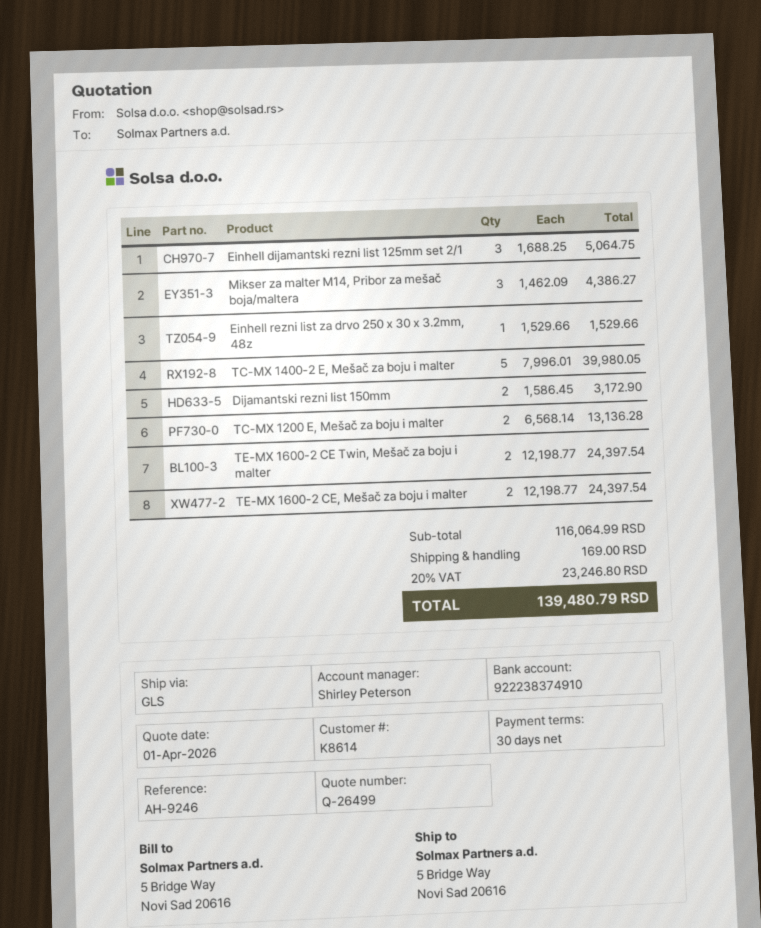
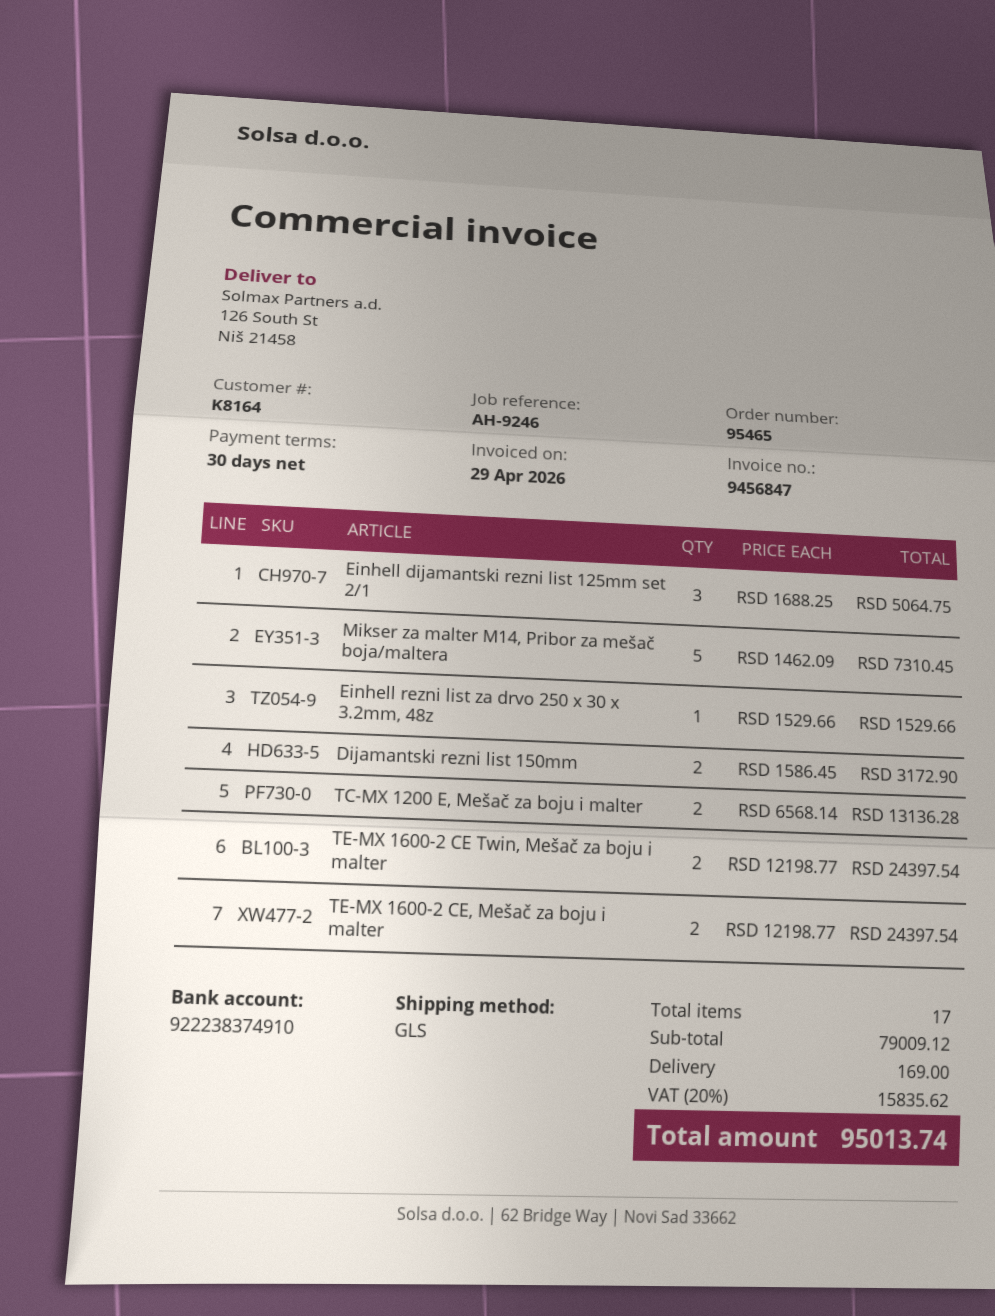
customer number: K8614 -> K8164
ship to: 5 Bridge Way, Novi Sad 20616 -> 126 South St, Niš 21458
Mikser za malter M14, Pribor za mešač boja/maltera: 3 x 1462.09 = 4386.27 -> 5 x 1462.09 = 7310.45
TC-MX 1400-2 E, Mešač za boju i malter: 5 x 7996.01 = 39980.05 -> none
subtotal: 116064.99 -> 79009.12
tax: 20% = 23246.80 -> 20% = 15835.62
total: 139480.79 -> 95013.74

